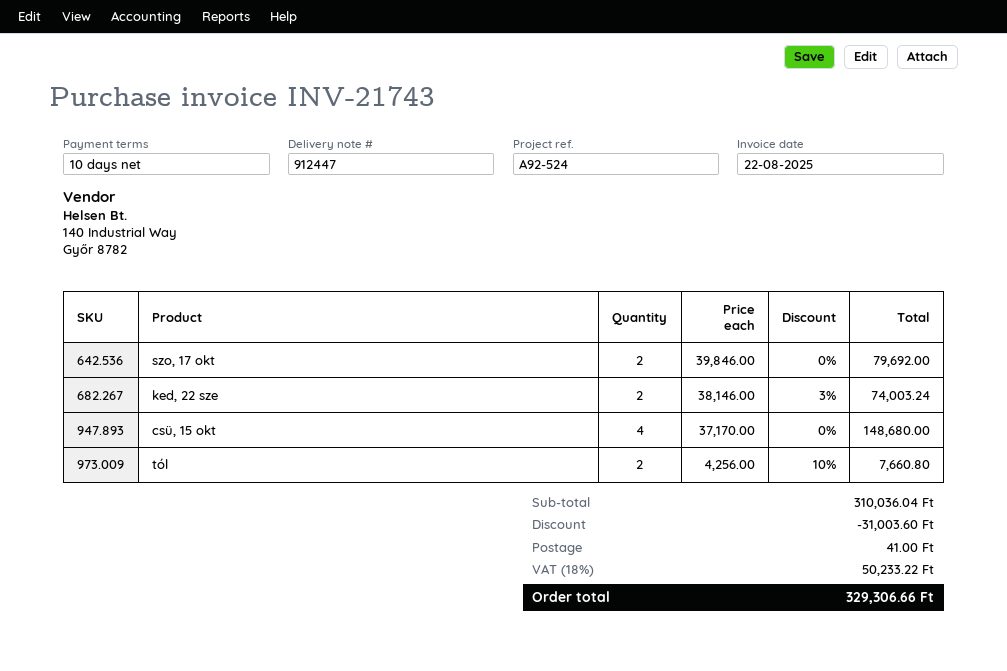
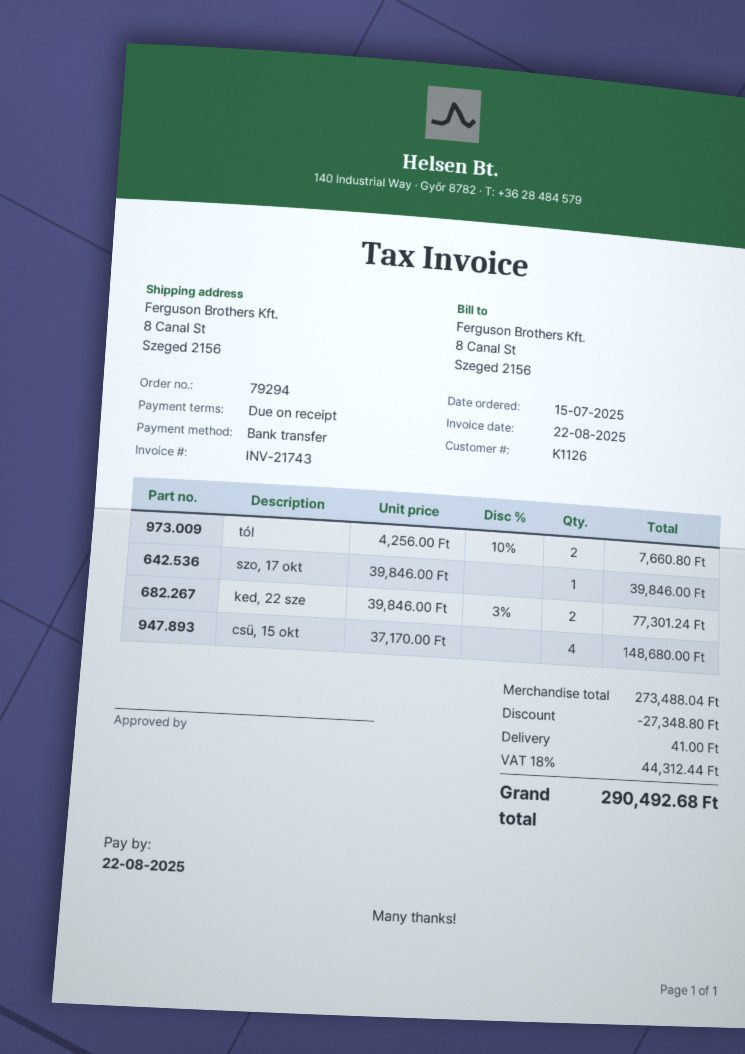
payment terms: 10 days -> on receipt
szo, 17 okt: 2 x 39846.00 = 79692.00 -> 1 x 39846.00 = 39846.00
ked, 22 sze: 2 x 38146.00 - 3% = 74003.24 -> 2 x 39846.00 - 3% = 77301.24
subtotal: 310036.04 -> 273488.04
discount: 31003.60 -> 27348.80
tax: 18% = 50233.22 -> 18% = 44312.44
total: 329306.66 -> 290492.68

